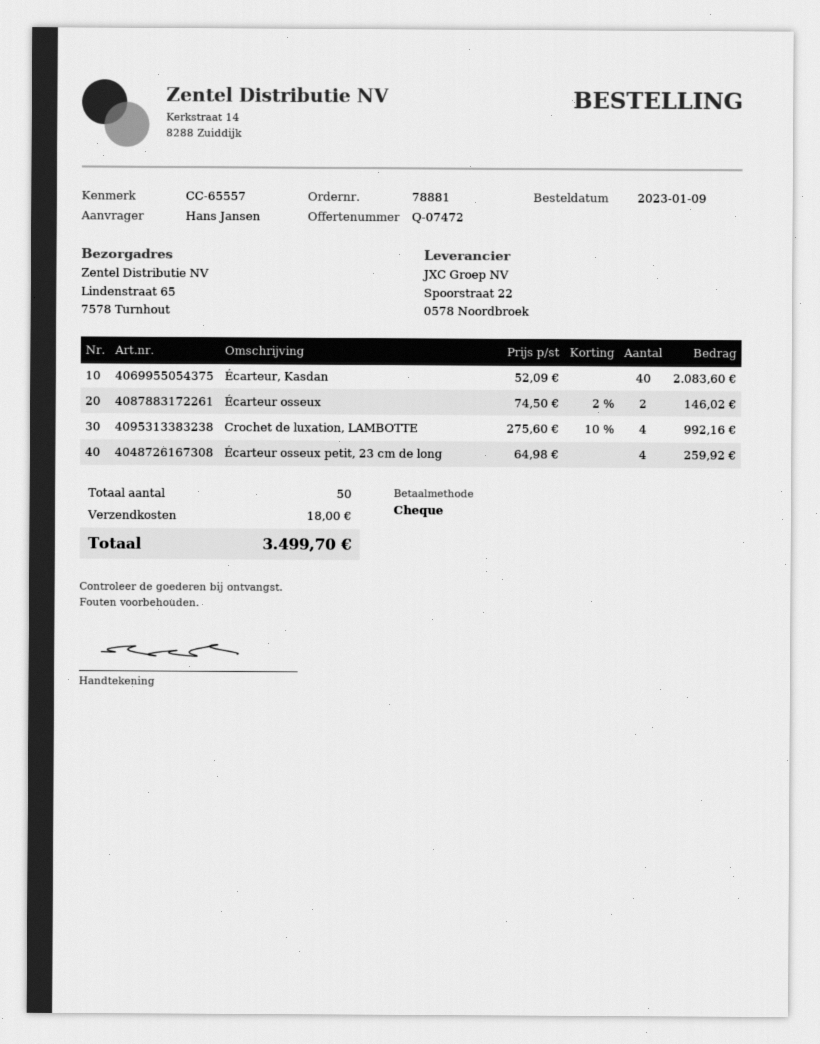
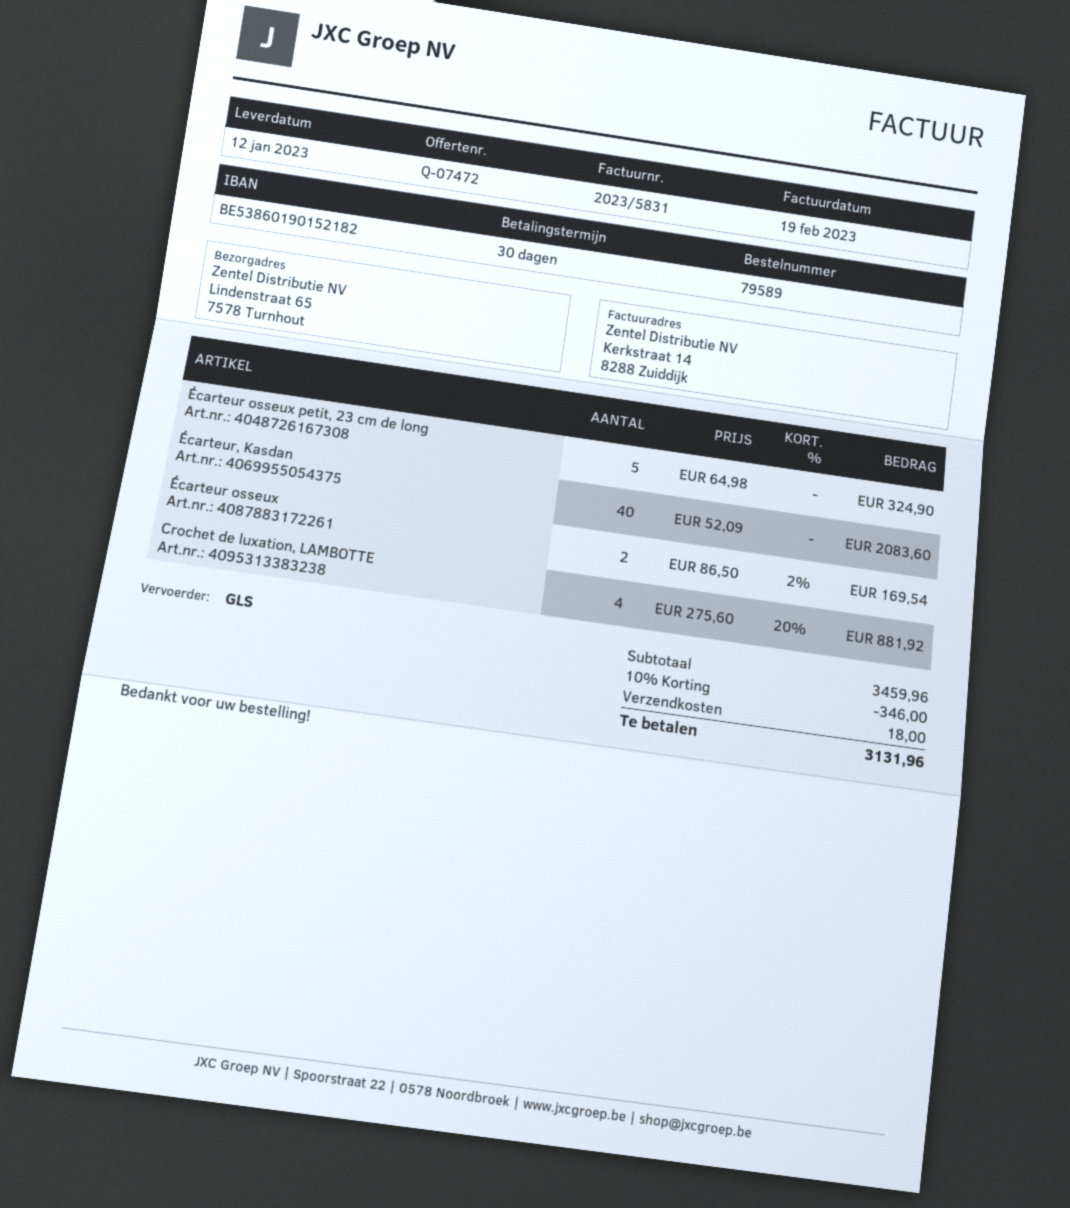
order number: 78881 -> 79589
Écarteur osseux: 2 x 74.50 - 2% = 146.02 -> 2 x 86.50 - 2% = 169.54
Crochet de luxation, LAMBOTTE: 4 x 275.60 - 10% = 992.16 -> 4 x 275.60 - 20% = 881.92
Écarteur osseux petit, 23 cm de long: 4 x 64.98 = 259.92 -> 5 x 64.98 = 324.90
discount: none -> 10% = 346.00
total: 3499.70 -> 3131.96

